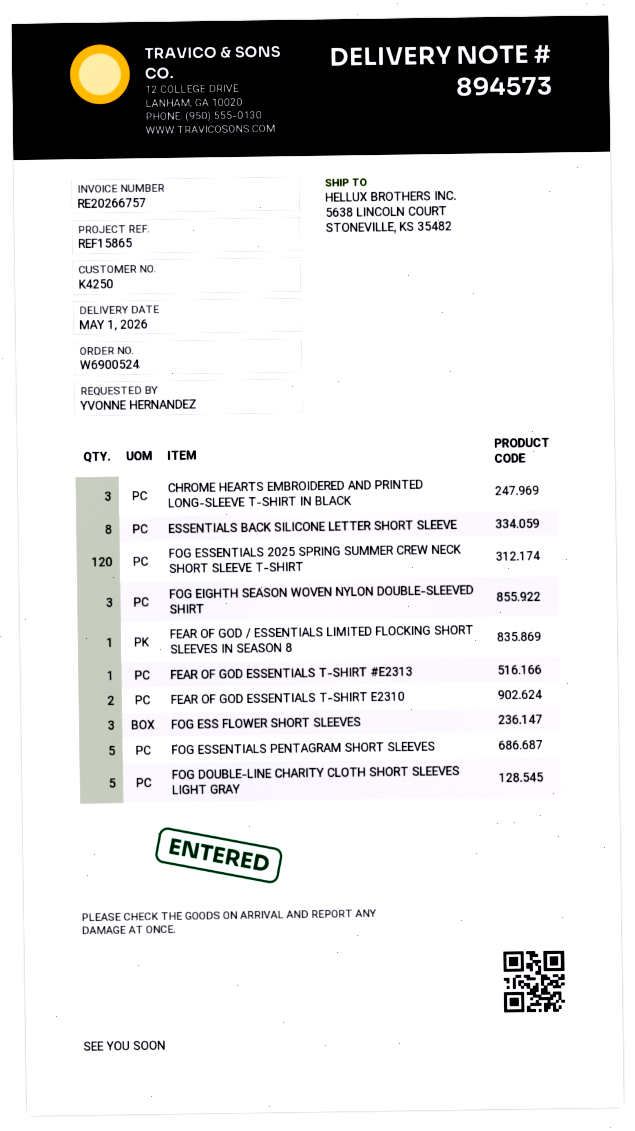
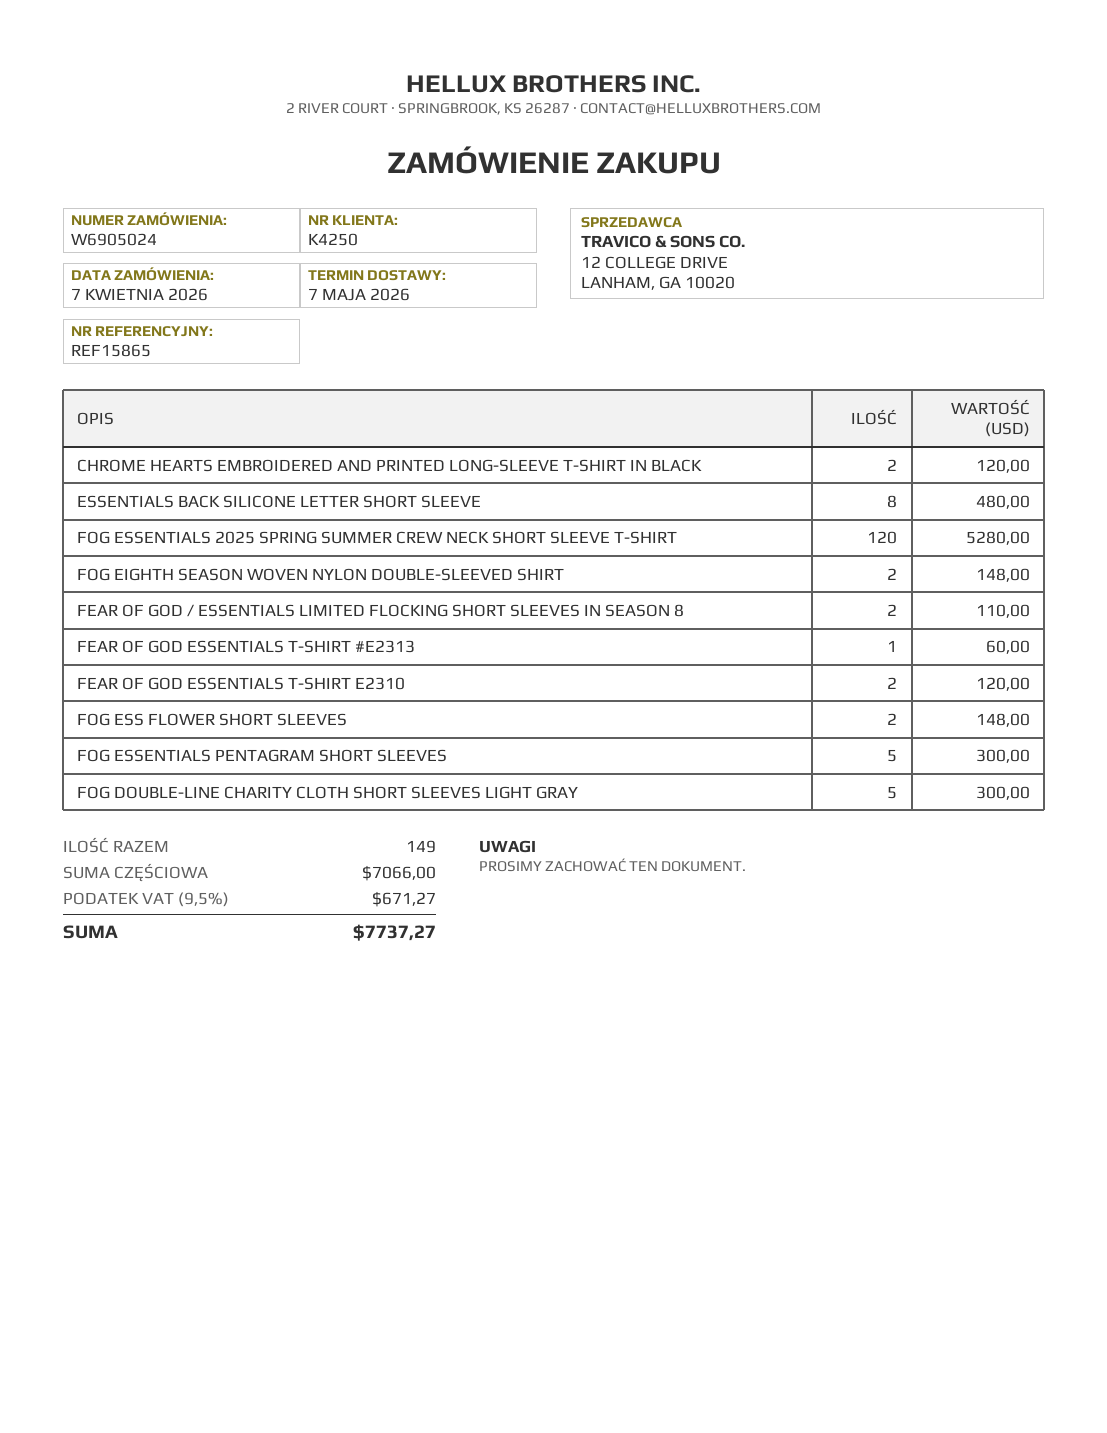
order number: W6900524 -> W6905024
delivery date: 2026-05-01 -> 2026-05-07
CHROME HEARTS EMBROIDERED AND PRINTED LONG-SLEEVE T-SHIRT IN BLACK: 3 -> 2
FOG EIGHTH SEASON WOVEN NYLON DOUBLE-SLEEVED SHIRT: 3 -> 2
FEAR OF GOD / ESSENTIALS LIMITED FLOCKING SHORT SLEEVES IN SEASON 8: 1 -> 2
FOG ESS FLOWER SHORT SLEEVES: 3 -> 2

